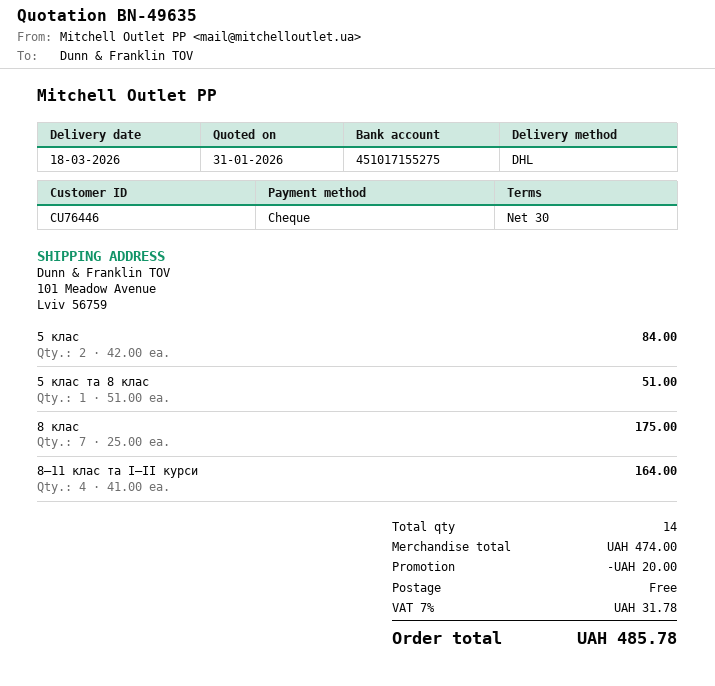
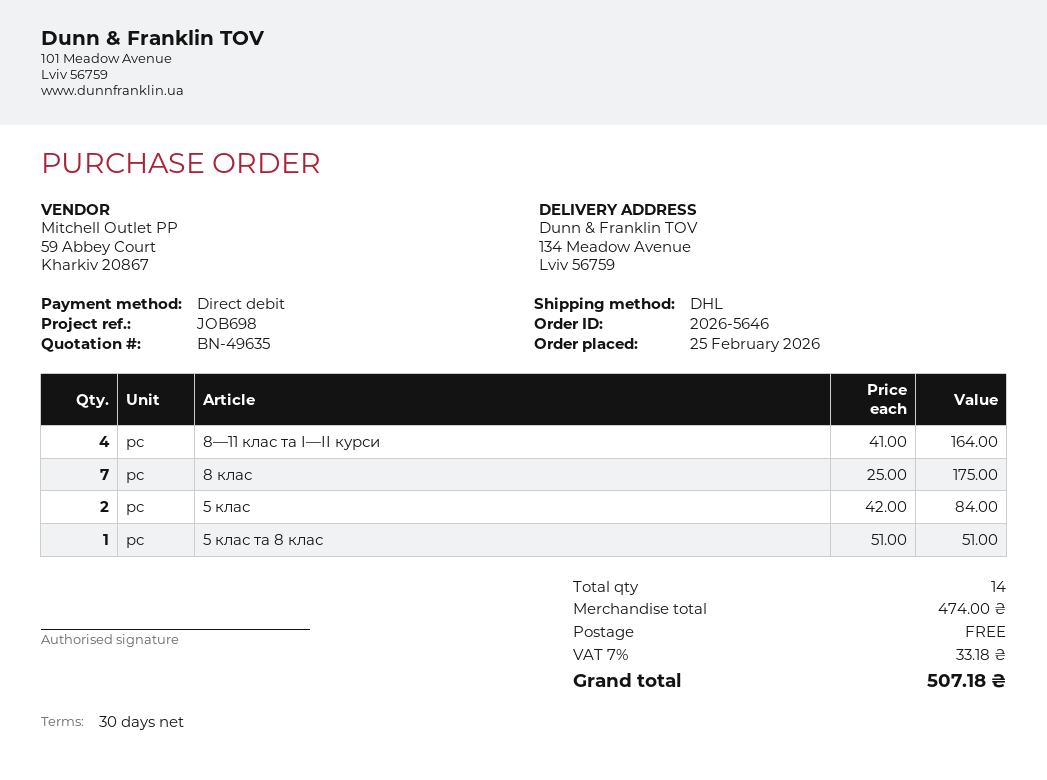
payment method: cheque -> direct debit
ship to: 101 Meadow Avenue, Lviv 56759 -> 134 Meadow Avenue, Lviv 56759
discount: 20.00 -> none
tax: 7% = 31.78 -> 7% = 33.18
total: 485.78 -> 507.18

